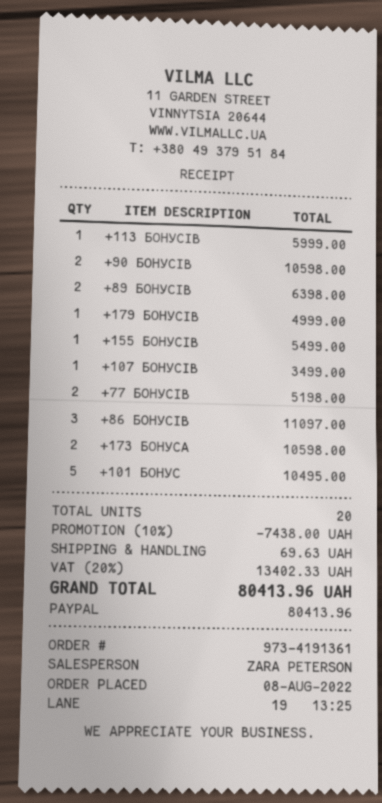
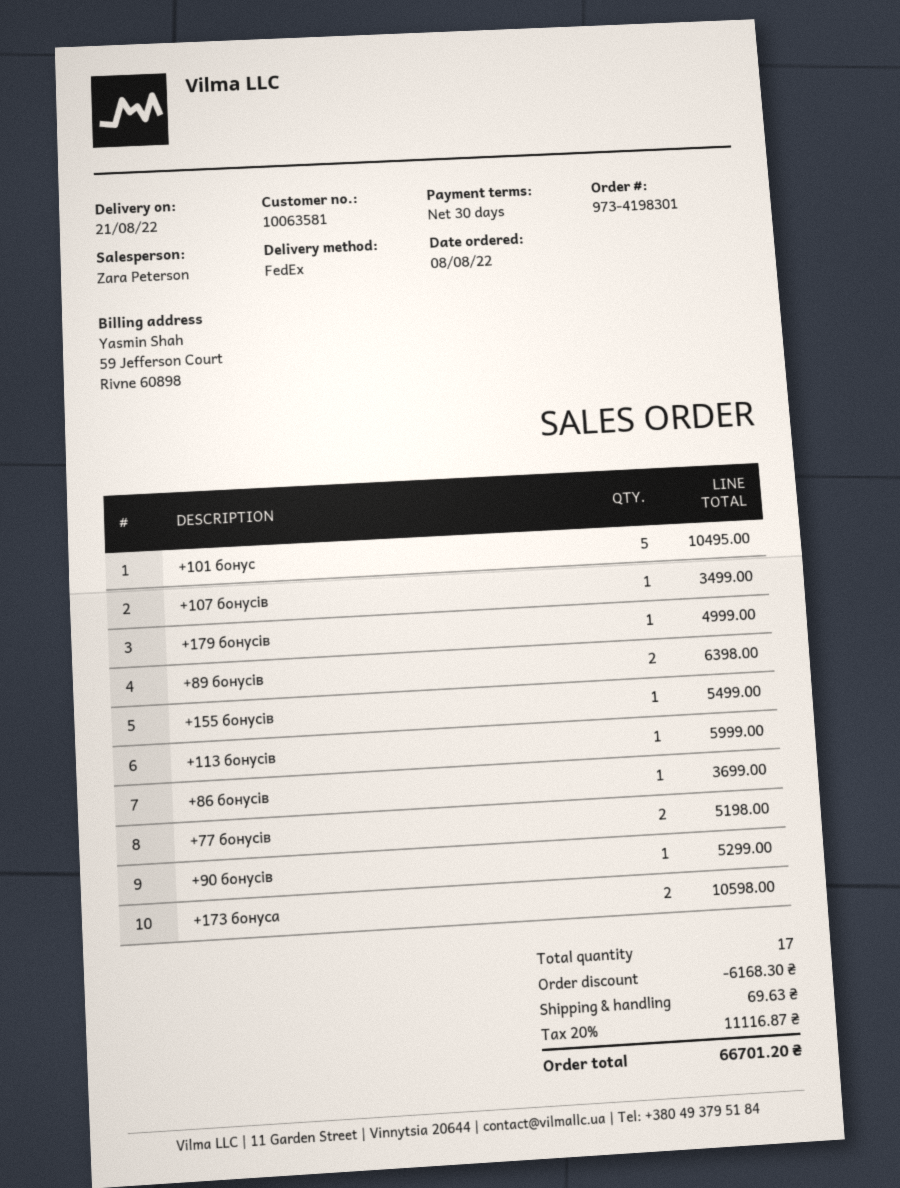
order number: 973-4191361 -> 973-4198301
+90 БОНУСІВ: 2 for 10598.00 -> 1 for 5299.00
+86 БОНУСІВ: 3 for 11097.00 -> 1 for 3699.00
total quantity: 20 -> 17
discount: 7438.00 -> 6168.30
tax: 20% = 13402.33 -> 20% = 11116.87
total: 80413.96 -> 66701.20

